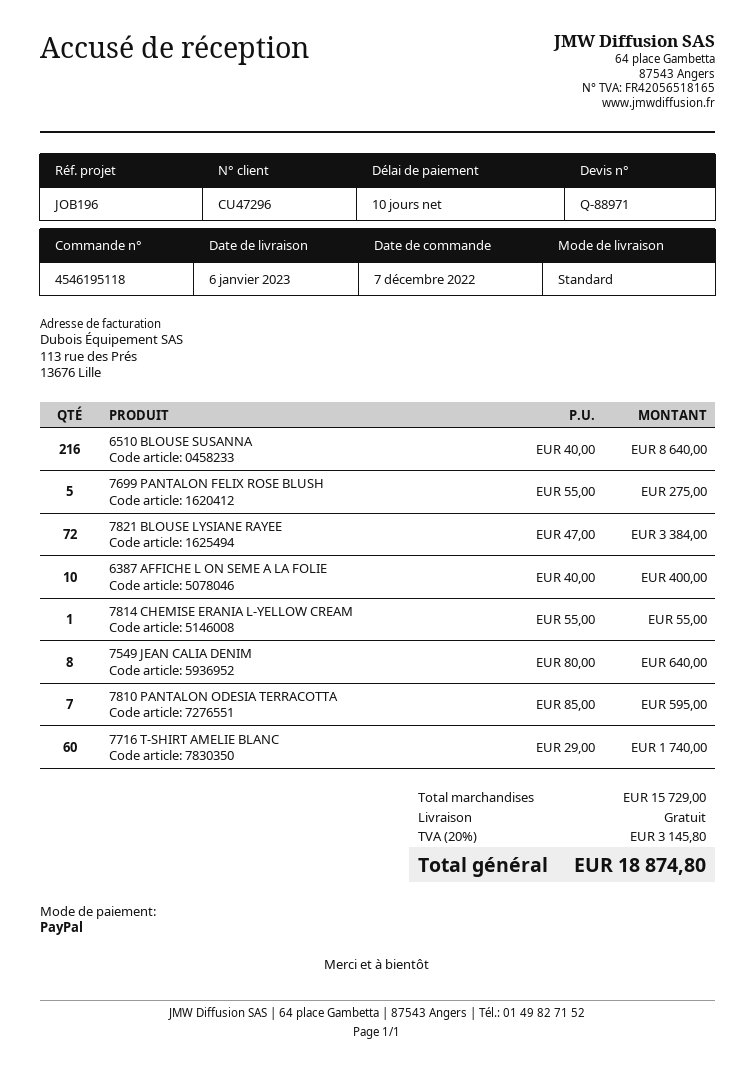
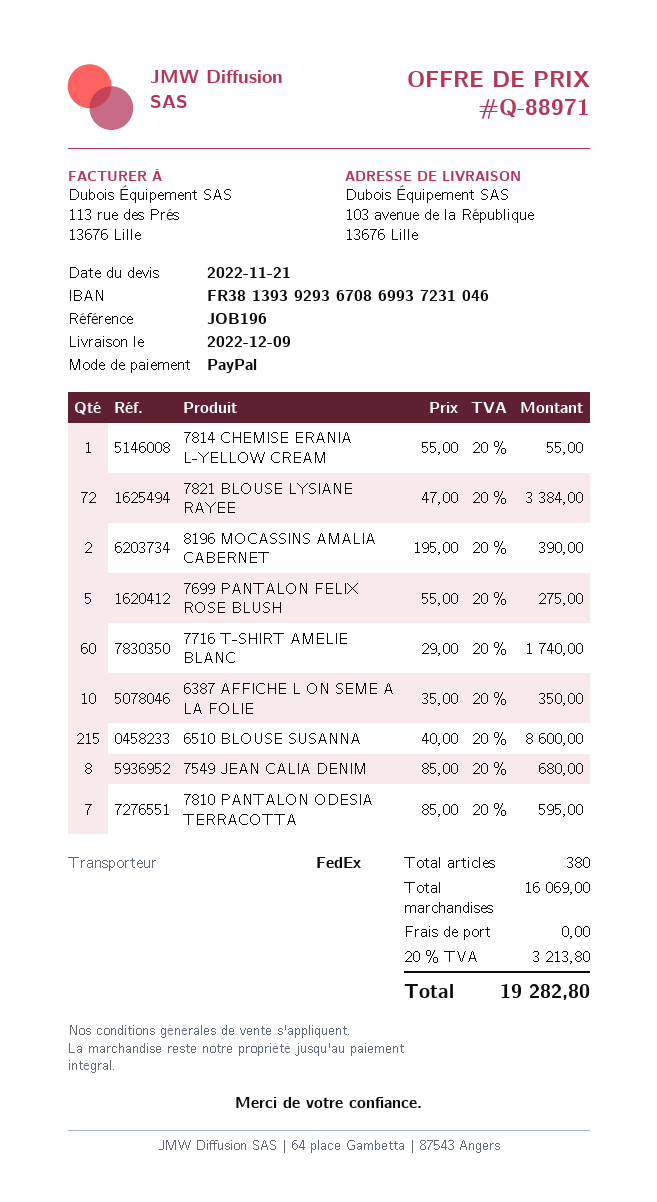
delivery date: 2023-01-06 -> 2022-12-09
shipping method: standard -> FedEx
6510 BLOUSE SUSANNA: 216 x 40.00 = 8640.00 -> 215 x 40.00 = 8600.00
6387 AFFICHE L ON SEME A LA FOLIE: 10 x 40.00 = 400.00 -> 10 x 35.00 = 350.00
7549 JEAN CALIA DENIM: 8 x 80.00 = 640.00 -> 8 x 85.00 = 680.00
8196 MOCASSINS AMALIA CABERNET: none -> 2 x 195.00 = 390.00
subtotal: 15729.00 -> 16069.00
tax: 20% = 3145.80 -> 20% = 3213.80
total: 18874.80 -> 19282.80

